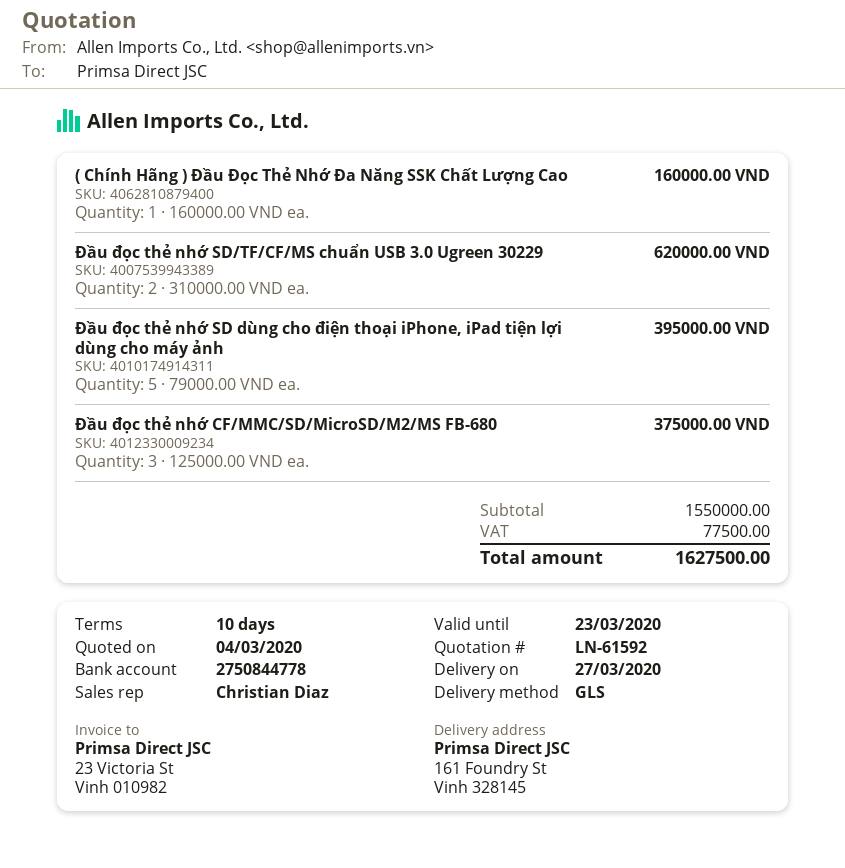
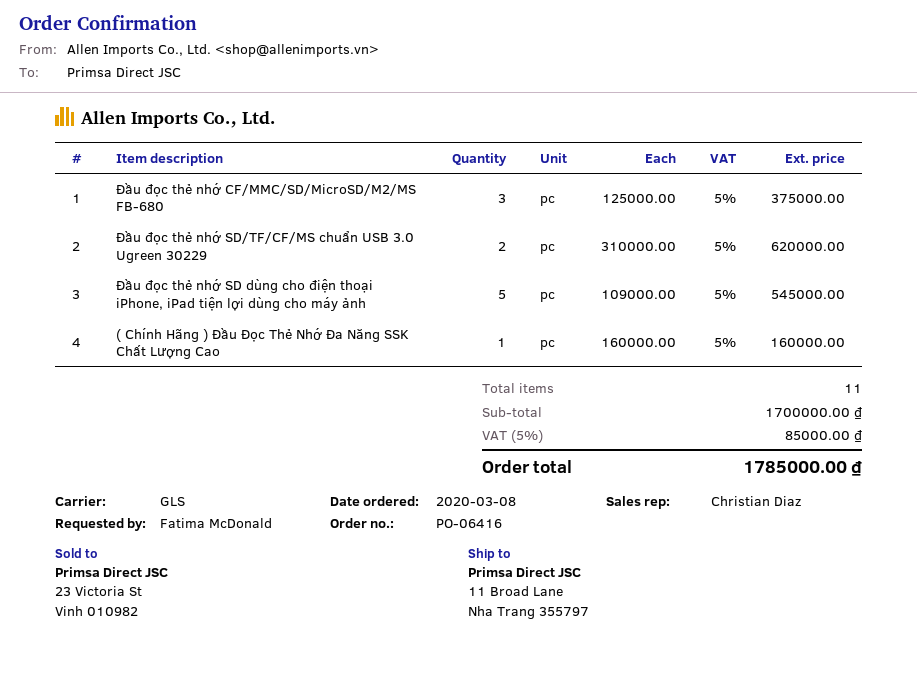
ship to: 161 Foundry St, Vinh 328145 -> 11 Broad Lane, Nha Trang 355797
Đầu đọc thẻ nhớ SD dùng cho điện thoại iPhone, iPad tiện lợi dùng cho máy ảnh: 5 x 79000.00 = 395000.00 -> 5 x 109000.00 = 545000.00
subtotal: 1550000.00 -> 1700000.00
tax: 77500.00 -> 85000.00
total: 1627500.00 -> 1785000.00

